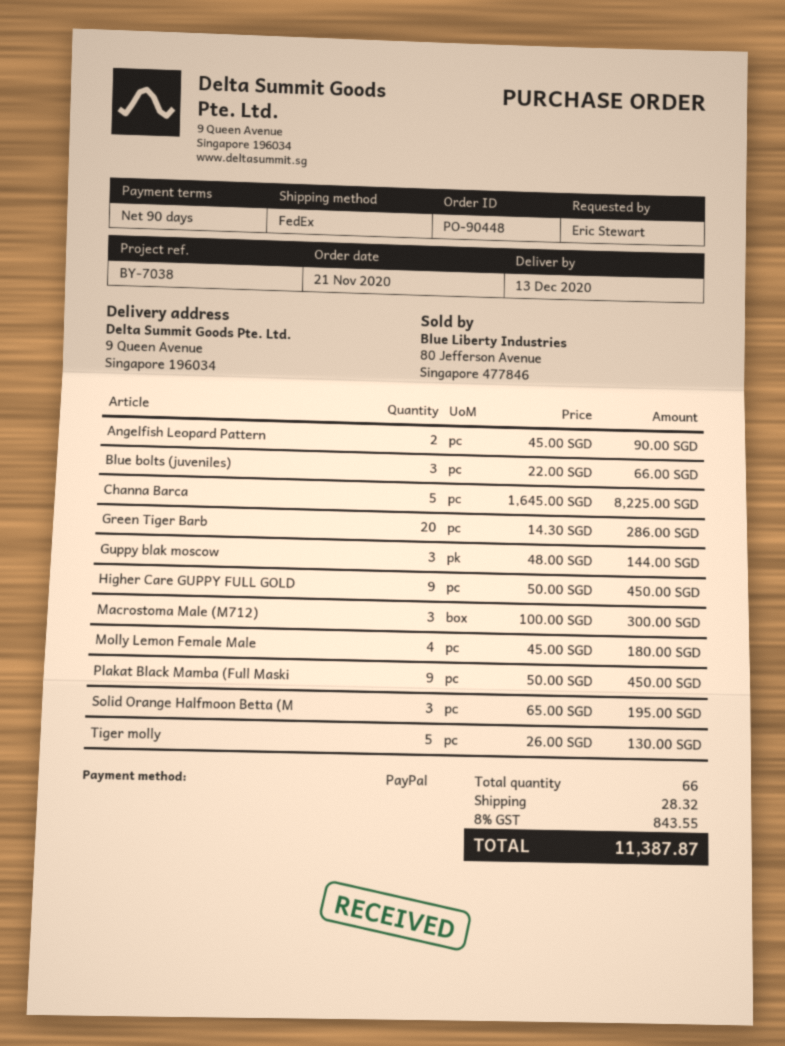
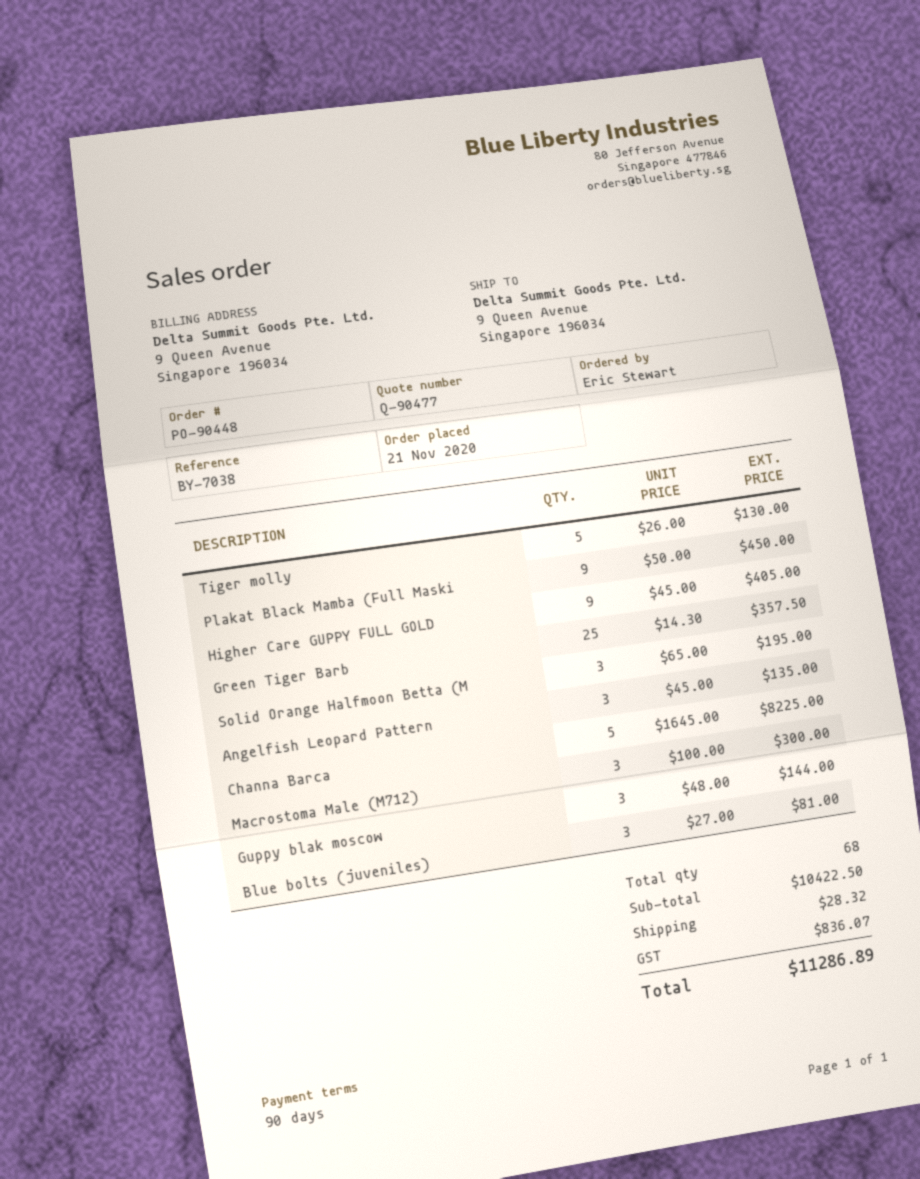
Angelfish Leopard Pattern: 2 x 45.00 = 90.00 -> 3 x 45.00 = 135.00
Blue bolts (juveniles): 3 x 22.00 = 66.00 -> 3 x 27.00 = 81.00
Green Tiger Barb: 20 x 14.30 = 286.00 -> 25 x 14.30 = 357.50
Higher Care GUPPY FULL GOLD: 9 x 50.00 = 450.00 -> 9 x 45.00 = 405.00
Molly Lemon Female Male: 4 x 45.00 = 180.00 -> none
total quantity: 66 -> 68
tax: 843.55 -> 836.07
total: 11387.87 -> 11286.89

